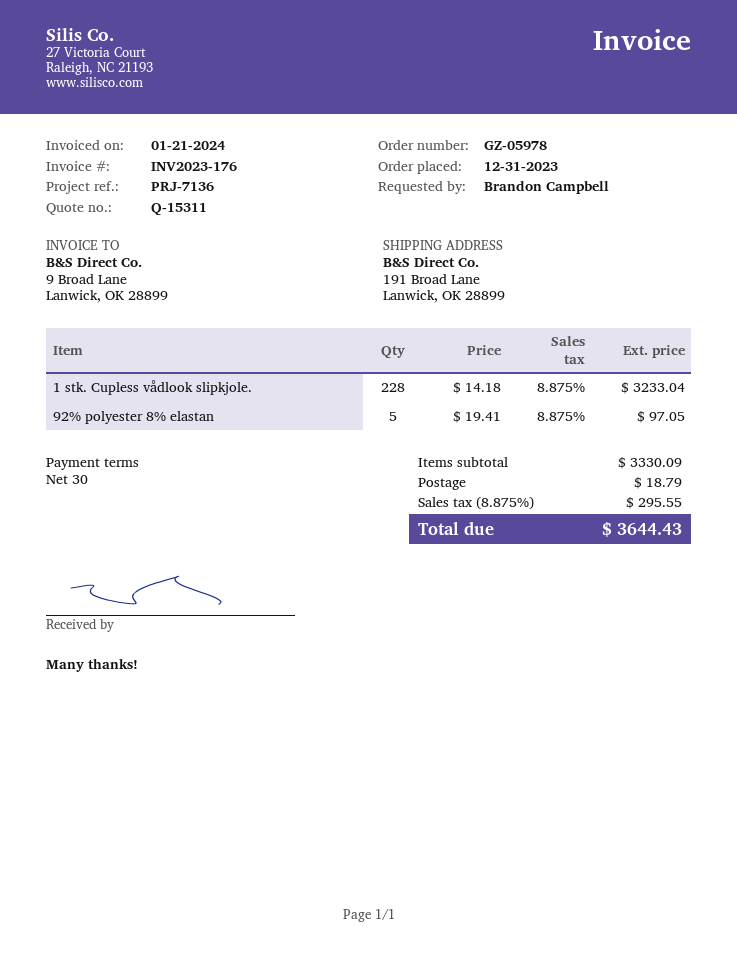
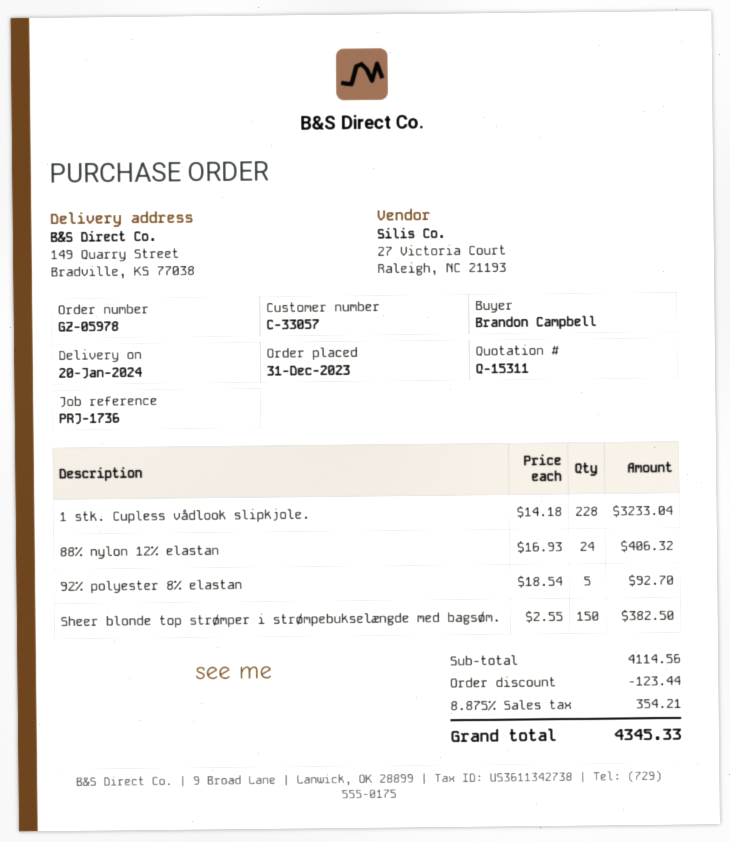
reference: PRJ-7136 -> PRJ-1736
ship to: 191 Broad Lane, Lanwick, OK 28899 -> 149 Quarry Street, Bradville, KS 77038
92% polyester 8% elastan: 5 x 19.41 = 97.05 -> 5 x 18.54 = 92.70
88% nylon 12% elastan: none -> 24 x 16.93 = 406.32
Sheer blonde top strømper i strømpebukselængde med bagsøm.: none -> 150 x 2.55 = 382.50
subtotal: 3330.09 -> 4114.56
discount: none -> 123.44
shipping: 18.79 -> none
tax: 8.875% = 295.55 -> 8.875% = 354.21
total: 3644.43 -> 4345.33

